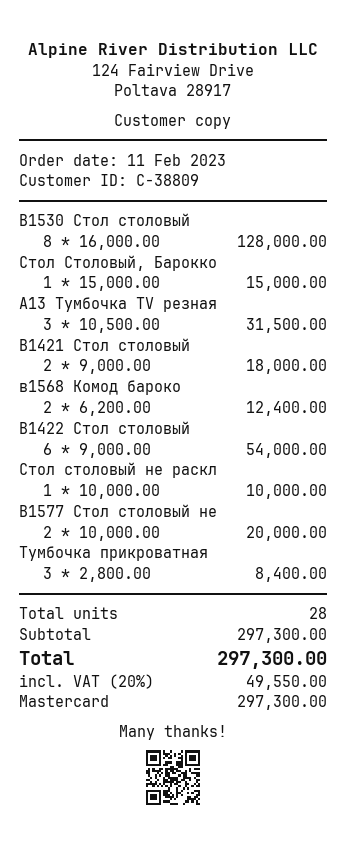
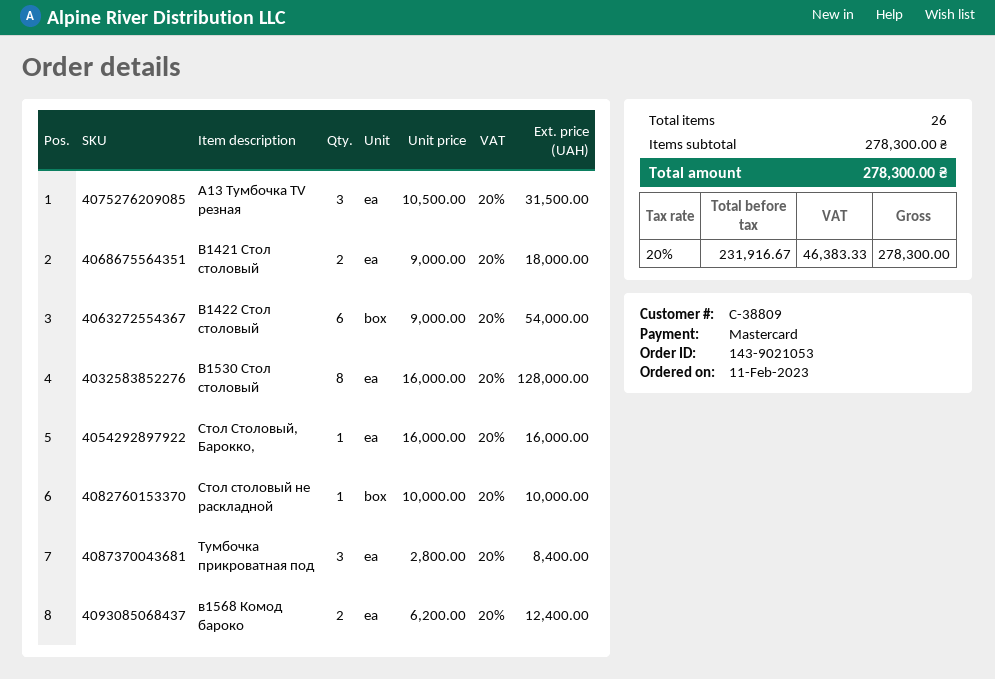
Стол Столовый, Барокко: 1 x 15000.00 = 15000.00 -> 1 x 16000.00 = 16000.00
В1577 Стол столовый не: 2 x 10000.00 = 20000.00 -> none
total quantity: 28 -> 26
subtotal: 297300.00 -> 278300.00
tax: 20% = 49550.00 -> 20% = 46383.33
total: 297300.00 -> 278300.00

